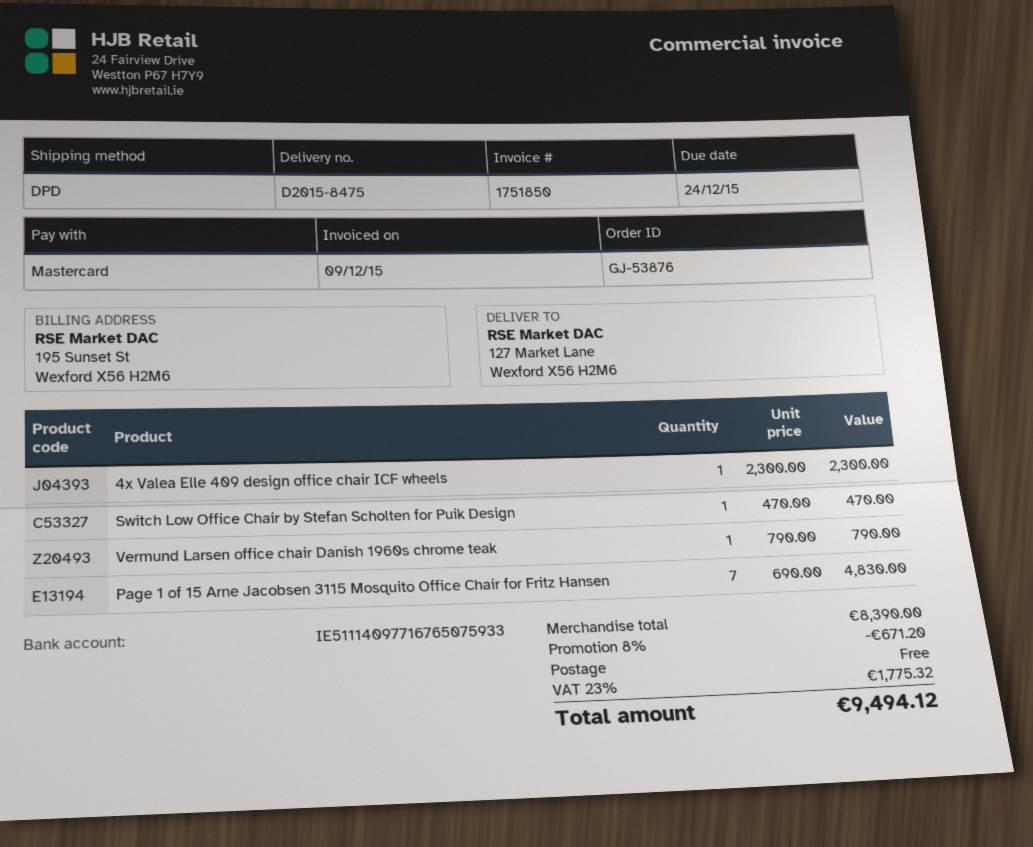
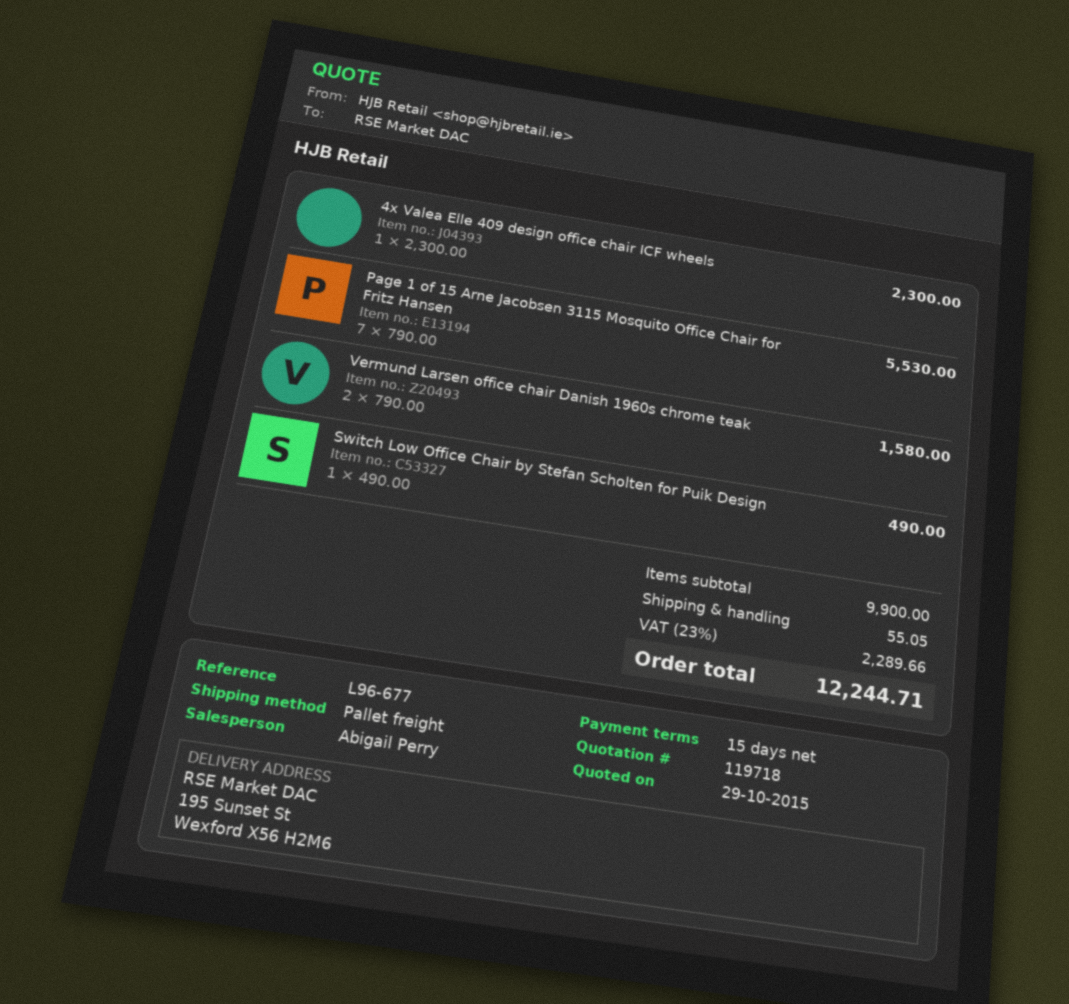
shipping method: DPD -> pallet freight
ship to: 127 Market Lane, Wexford X56 H2M6 -> 195 Sunset St, Wexford X56 H2M6
Switch Low Office Chair by Stefan Scholten for Puik Design: 1 x 470.00 = 470.00 -> 1 x 490.00 = 490.00
Vermund Larsen office chair Danish 1960s chrome teak: 1 x 790.00 = 790.00 -> 2 x 790.00 = 1580.00
Page 1 of 15 Arne Jacobsen 3115 Mosquito Office Chair for Fritz Hansen: 7 x 690.00 = 4830.00 -> 7 x 790.00 = 5530.00
subtotal: 8390.00 -> 9900.00
discount: 8% = 671.20 -> none
shipping: 0.00 -> 55.05
tax: 23% = 1775.32 -> 23% = 2289.66
total: 9494.12 -> 12244.71

